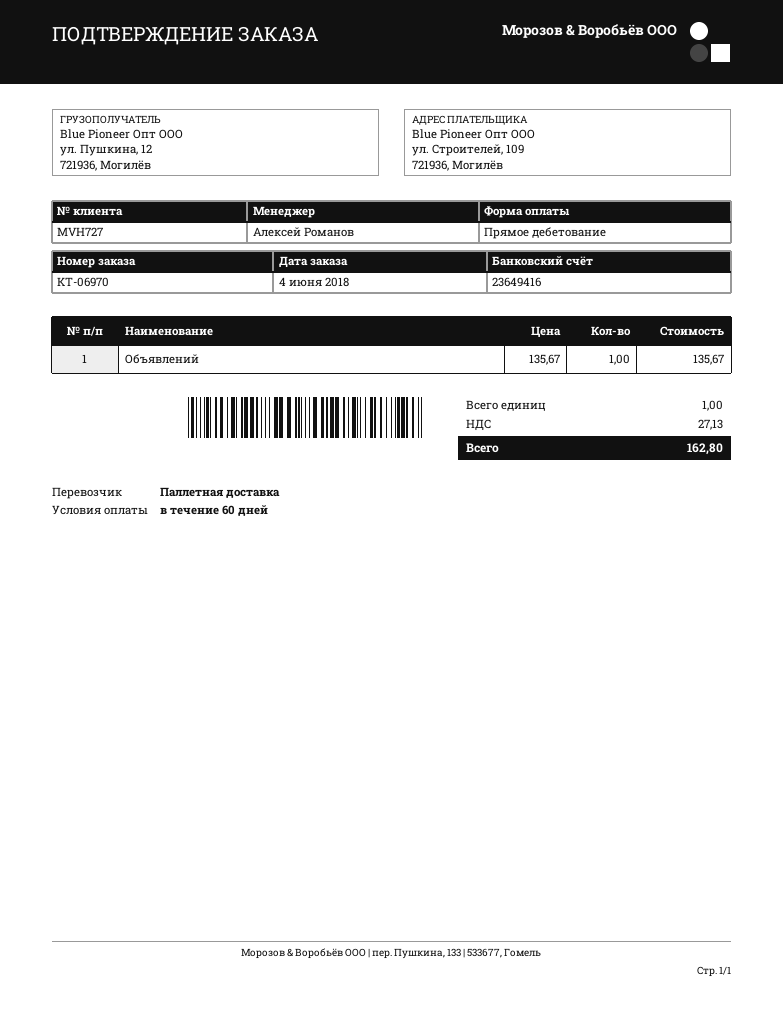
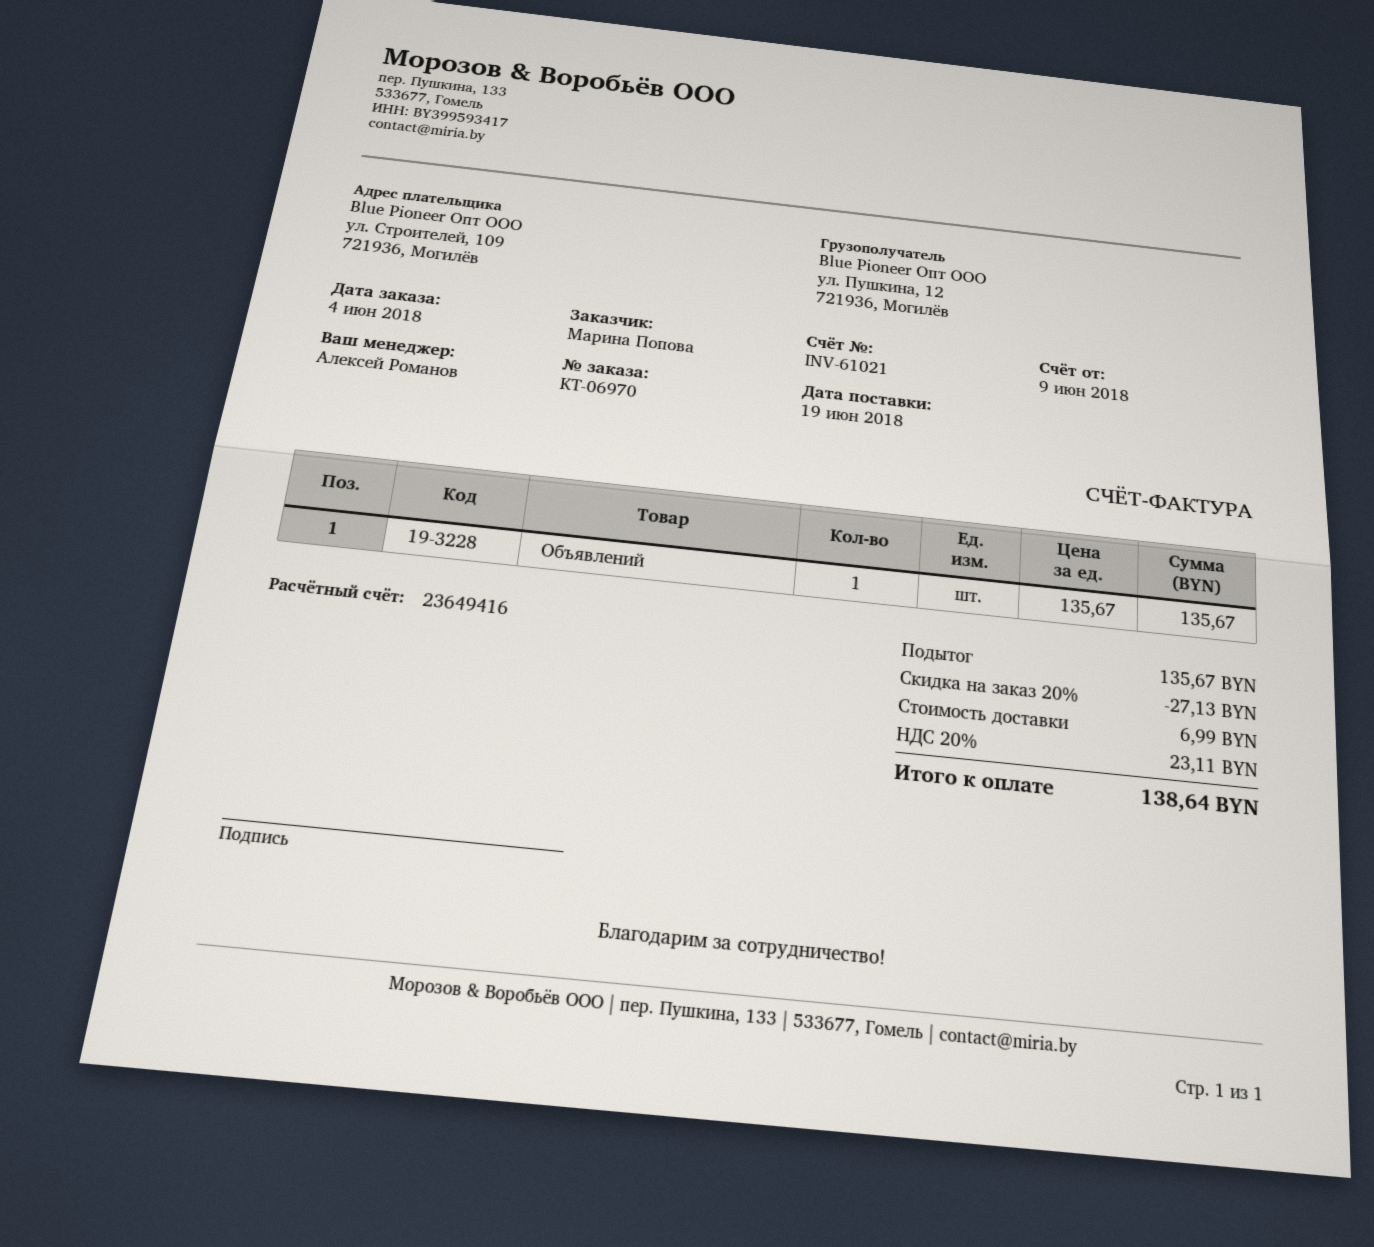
discount: none -> 20% = 27.13
shipping: none -> 6.99
tax: 27.13 -> 23.11
total: 162.80 -> 138.64

